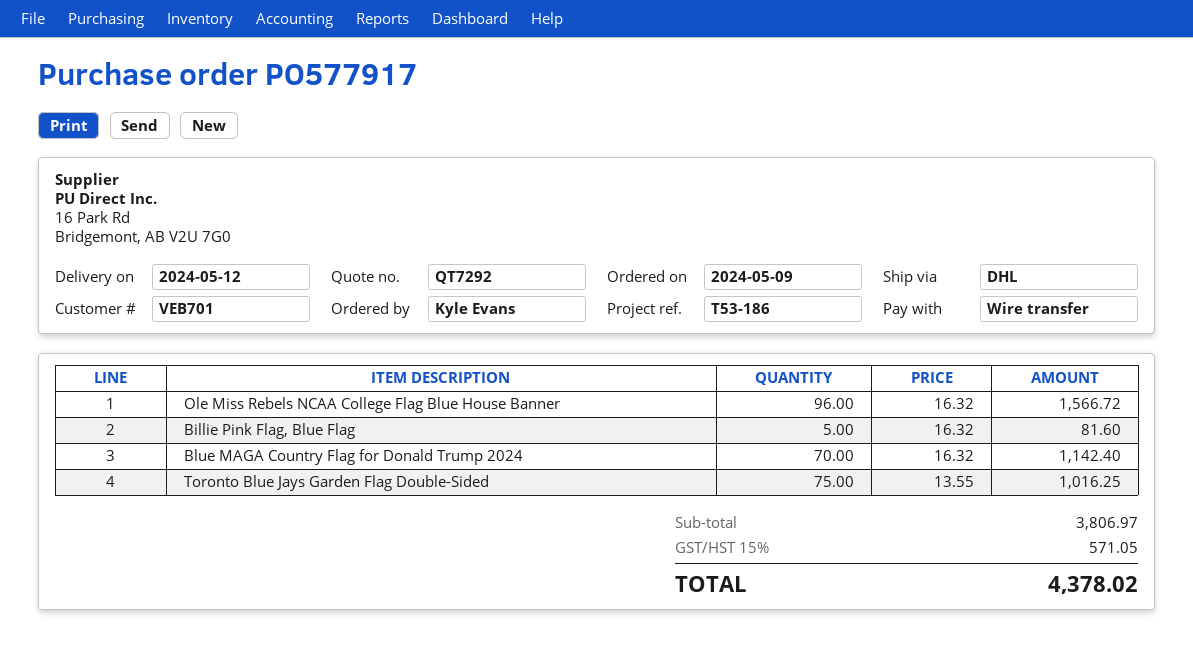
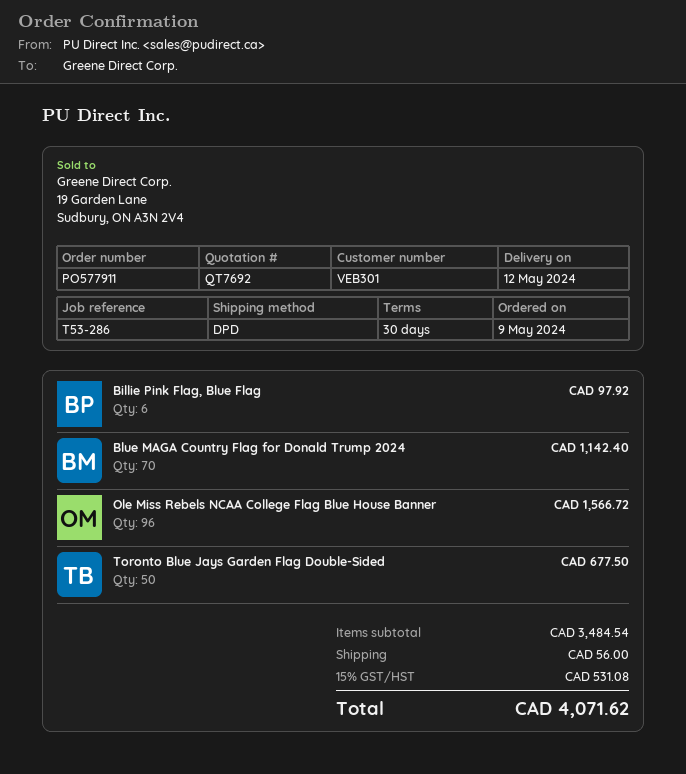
quote number: QT7292 -> QT7692
order number: PO577917 -> PO577911
customer number: VEB701 -> VEB301
reference: T53-186 -> T53-286
shipping method: DHL -> DPD
Billie Pink Flag, Blue Flag: 5 for 81.60 -> 6 for 97.92
Toronto Blue Jays Garden Flag Double-Sided: 75 for 1016.25 -> 50 for 677.50
subtotal: 3806.97 -> 3484.54
shipping: none -> 56.00
tax: 15% = 571.05 -> 15% = 531.08
total: 4378.02 -> 4071.62

